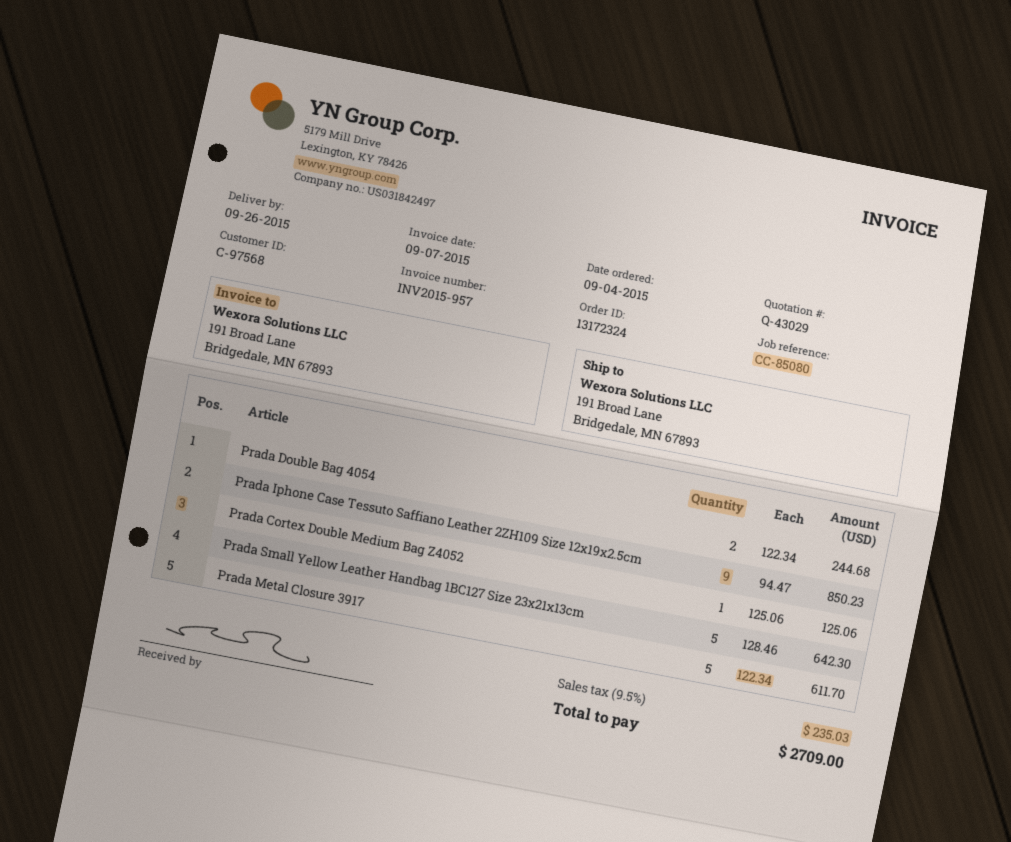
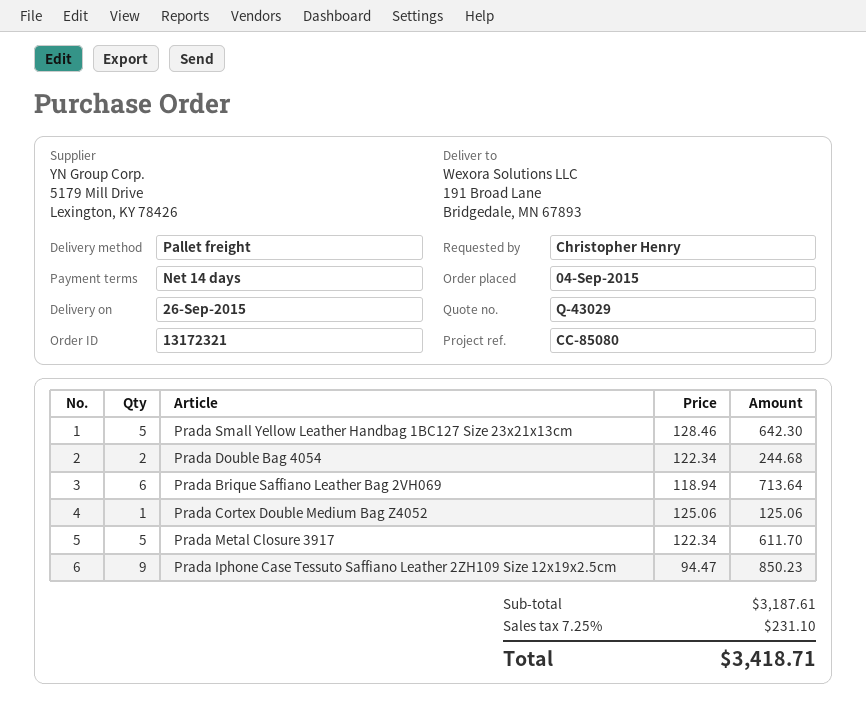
order number: 13172324 -> 13172321
Prada Brique Saffiano Leather Bag 2VH069: none -> 6 x 118.94 = 713.64
tax: 9.5% = 235.03 -> 7.25% = 231.10
total: 2709.00 -> 3418.71

